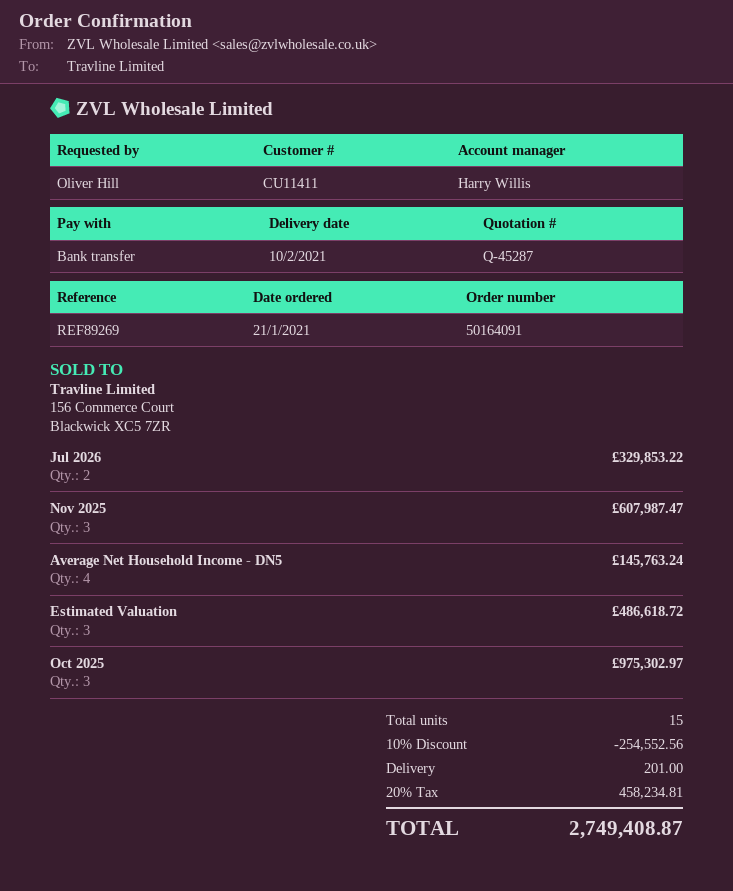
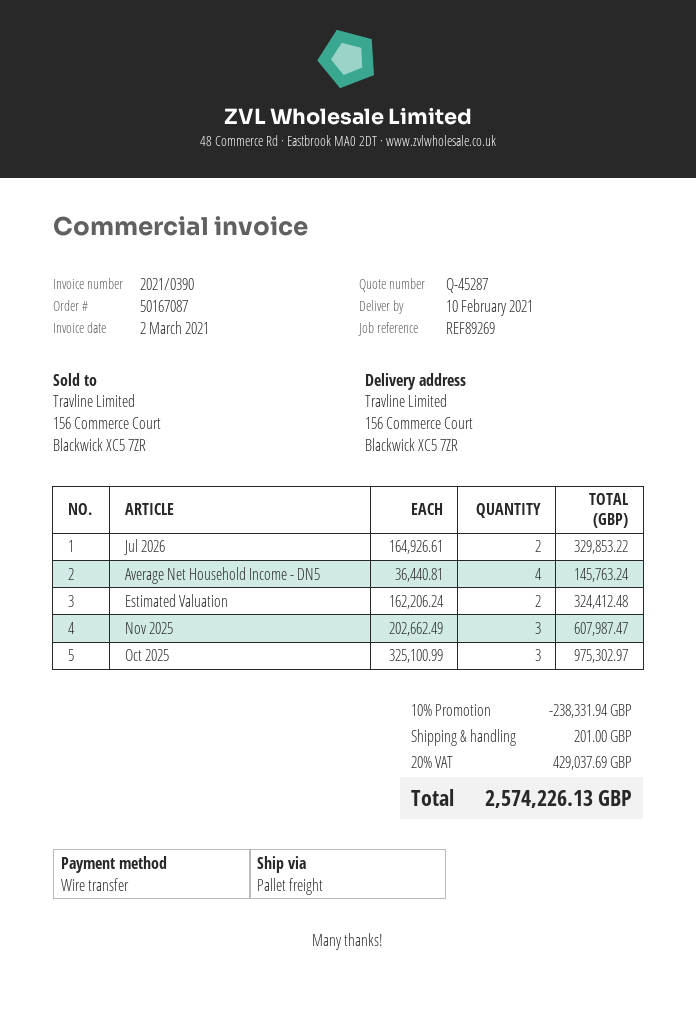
order number: 50164091 -> 50167087
Estimated Valuation: 3 for 486618.72 -> 2 for 324412.48
discount: 10% = 254552.56 -> 10% = 238331.94
tax: 20% = 458234.81 -> 20% = 429037.69
total: 2749408.87 -> 2574226.13

